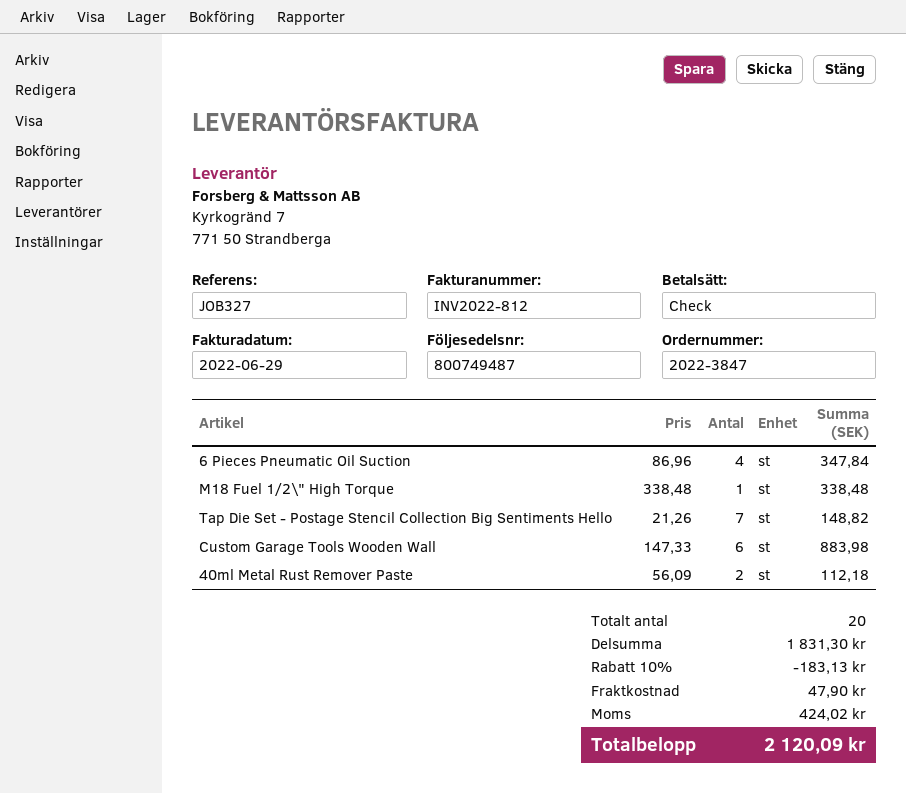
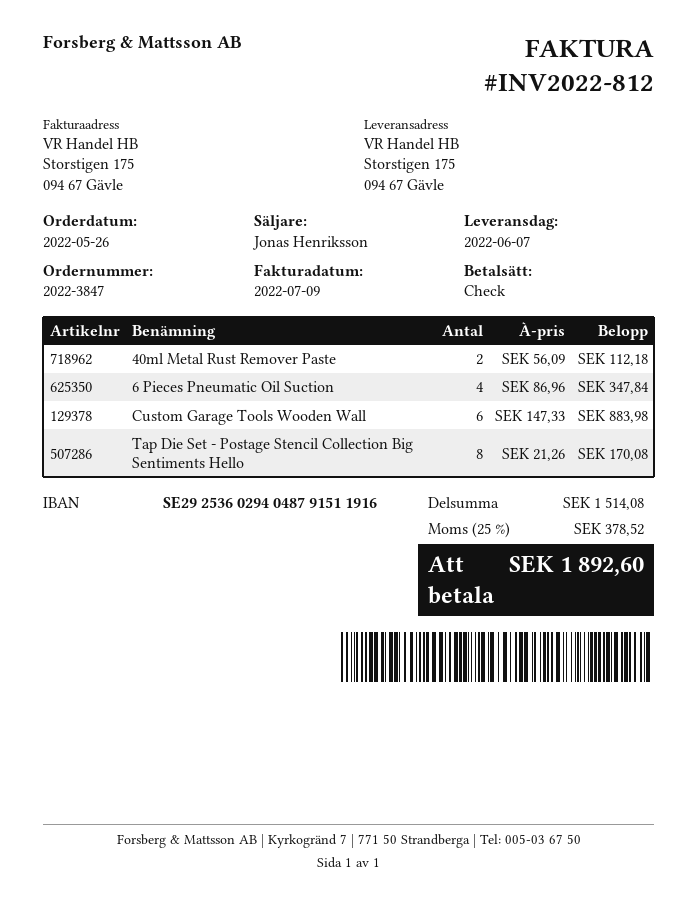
invoice date: 2022-06-29 -> 2022-07-09
M18 Fuel 1/2\" High Torque: 1 x 338.48 = 338.48 -> none
Tap Die Set - Postage Stencil Collection Big Sentiments Hello: 7 x 21.26 = 148.82 -> 8 x 21.26 = 170.08
subtotal: 1831.30 -> 1514.08
discount: 10% = 183.13 -> none
shipping: 47.90 -> none
tax: 424.02 -> 378.52
total: 2120.09 -> 1892.60

